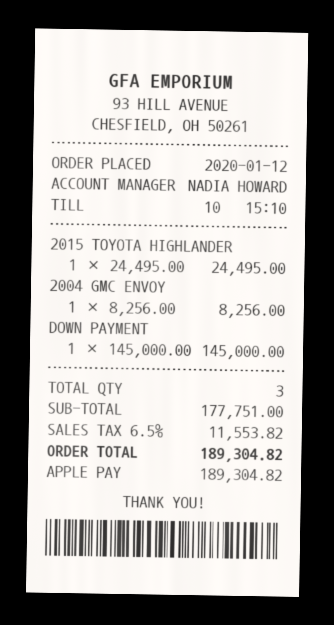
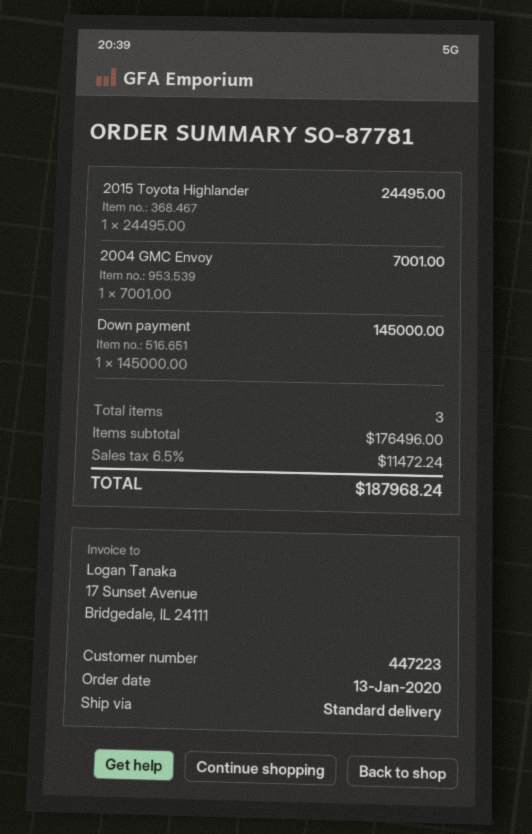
order date: 2020-01-12 -> 2020-01-13
2004 GMC ENVOY: 1 x 8256.00 = 8256.00 -> 1 x 7001.00 = 7001.00
subtotal: 177751.00 -> 176496.00
tax: 6.5% = 11553.82 -> 6.5% = 11472.24
total: 189304.82 -> 187968.24

